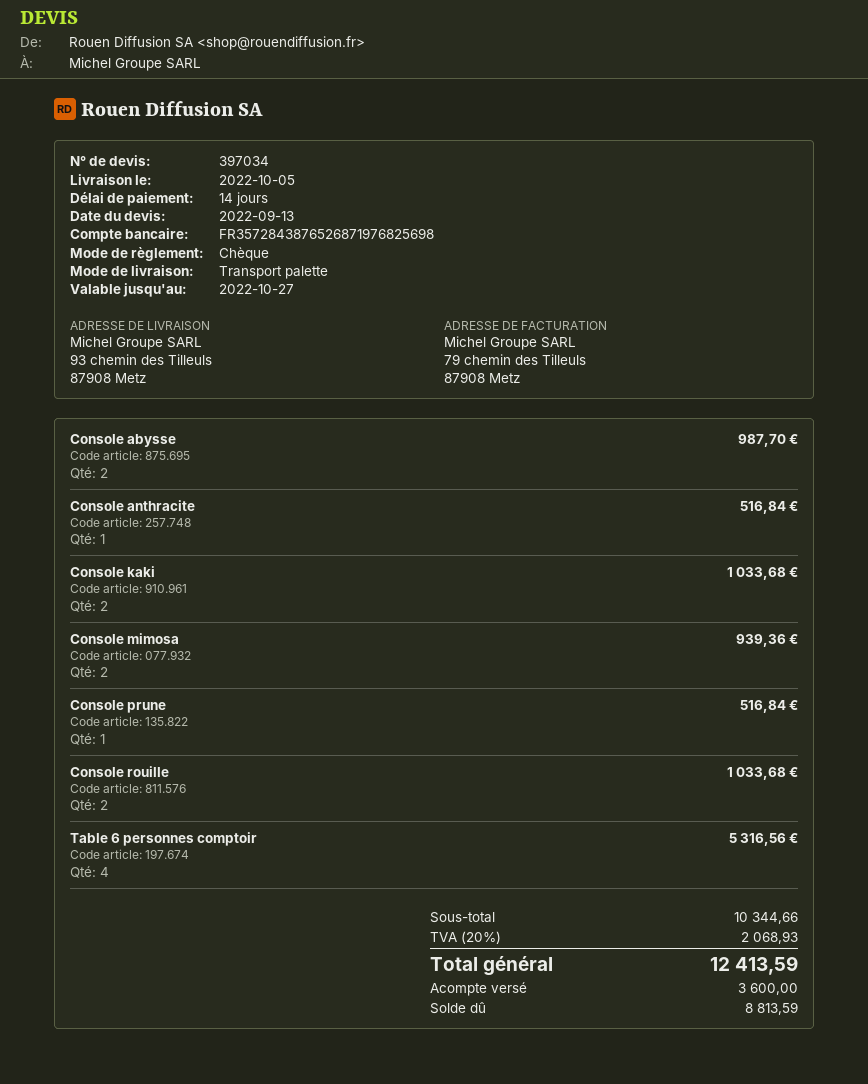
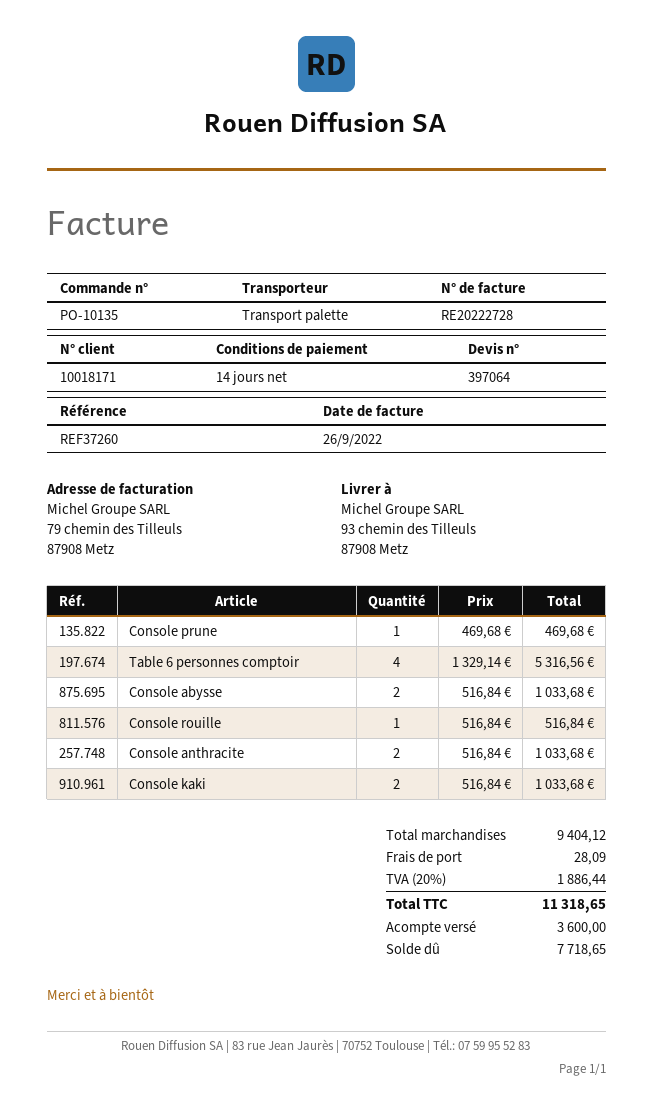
quote number: 397034 -> 397064
Console abysse: 2 for 987.70 -> 2 for 1033.68
Console anthracite: 1 for 516.84 -> 2 for 1033.68
Console mimosa: 2 for 939.36 -> none
Console prune: 1 for 516.84 -> 1 for 469.68
Console rouille: 2 for 1033.68 -> 1 for 516.84
subtotal: 10344.66 -> 9404.12
shipping: none -> 28.09
tax: 20% = 2068.93 -> 20% = 1886.44
total: 12413.59 -> 11318.65
balance: 8813.59 -> 7718.65

